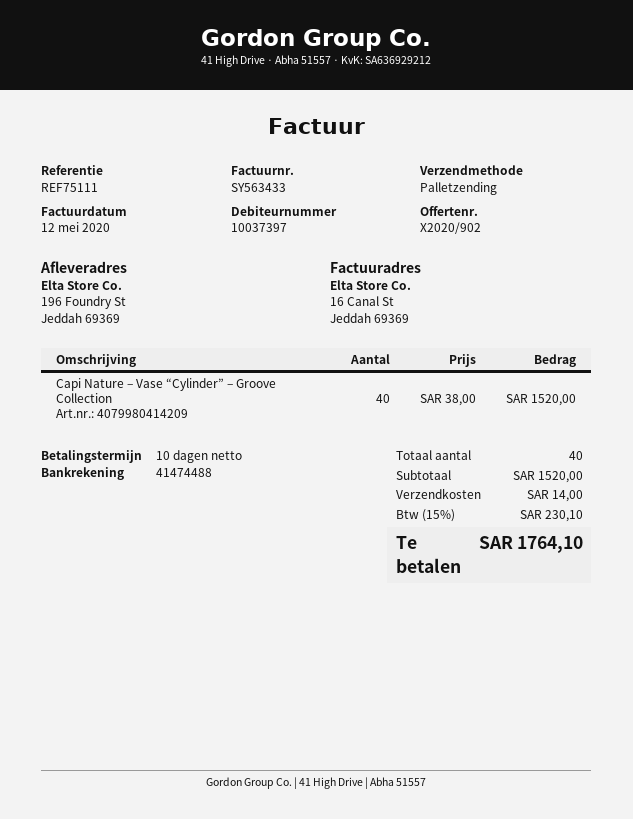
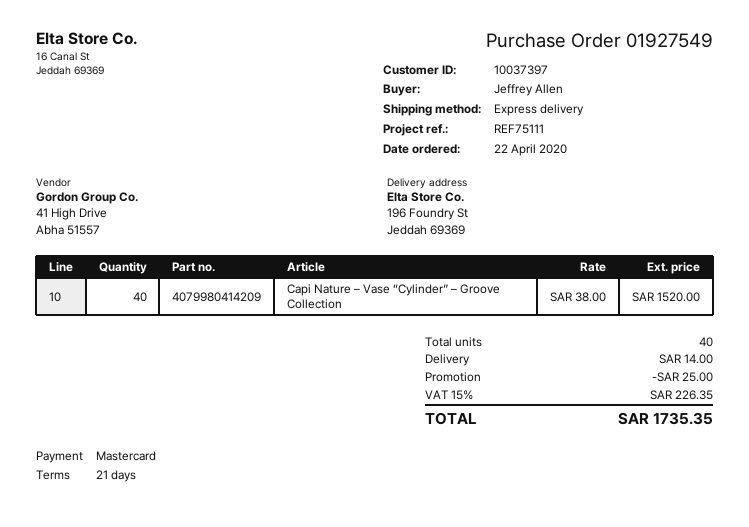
payment terms: 10 days -> 21 days
shipping method: pallet freight -> express
discount: none -> 25.00
tax: 15% = 230.10 -> 15% = 226.35
total: 1764.10 -> 1735.35

